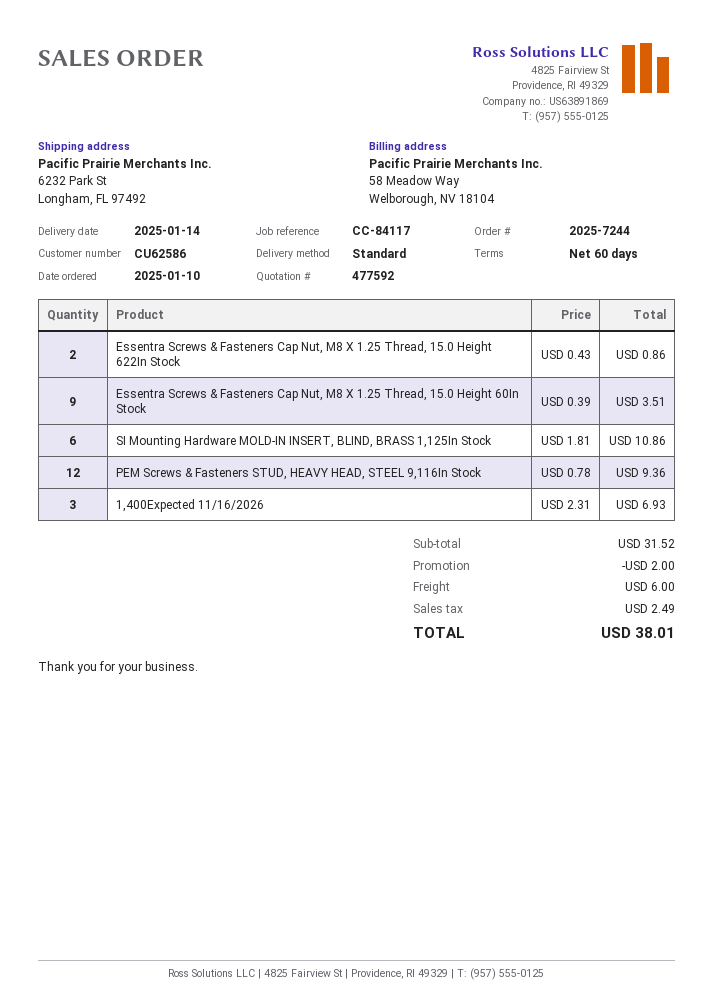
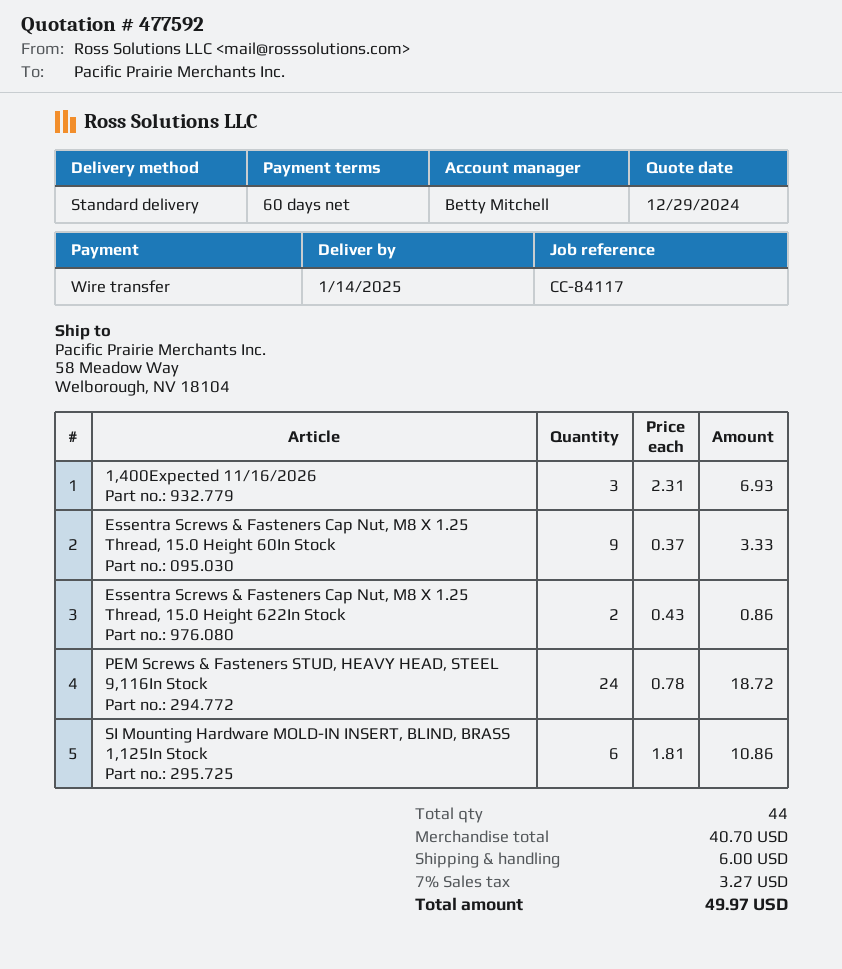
ship to: 6232 Park St, Longham, FL 97492 -> 58 Meadow Way, Welborough, NV 18104
Essentra Screws & Fasteners Cap Nut, M8 X 1.25 Thread, 15.0 Height 60In Stock: 9 x 0.39 = 3.51 -> 9 x 0.37 = 3.33
PEM Screws & Fasteners STUD, HEAVY HEAD, STEEL 9,116In Stock: 12 x 0.78 = 9.36 -> 24 x 0.78 = 18.72
subtotal: 31.52 -> 40.70
discount: 2.00 -> none
tax: 2.49 -> 3.27
total: 38.01 -> 49.97

